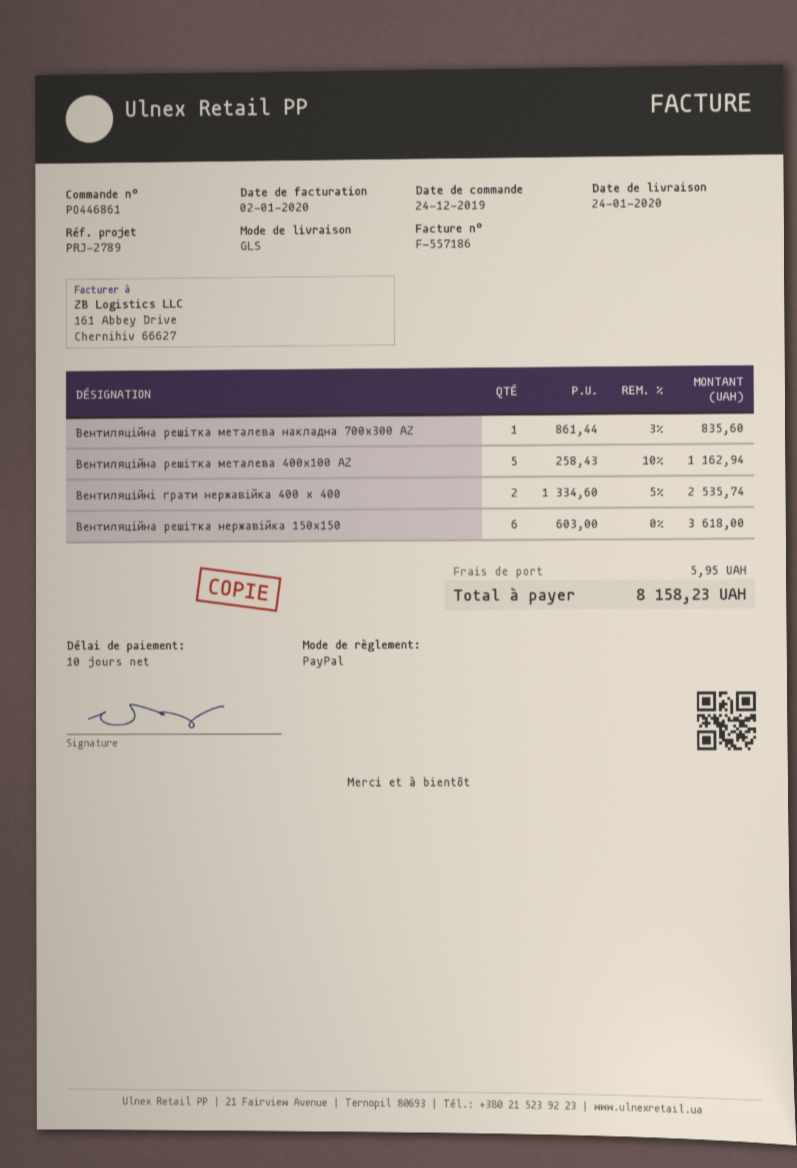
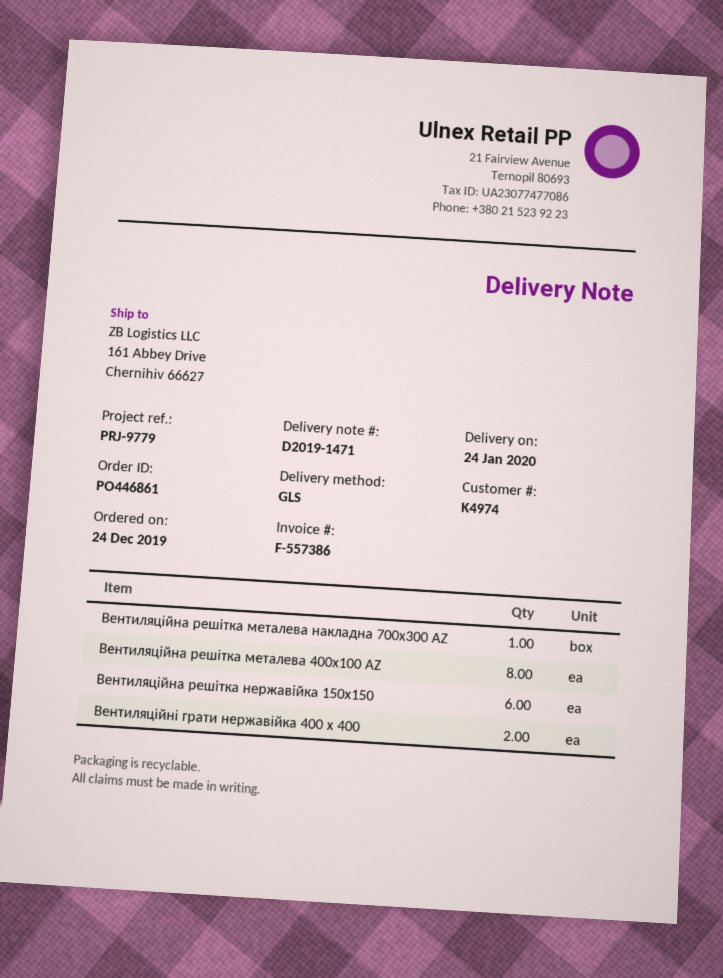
invoice number: F-557186 -> F-557386
reference: PRJ-2789 -> PRJ-9779
Вентиляційна решітка металева 400х100 AZ: 5 -> 8

